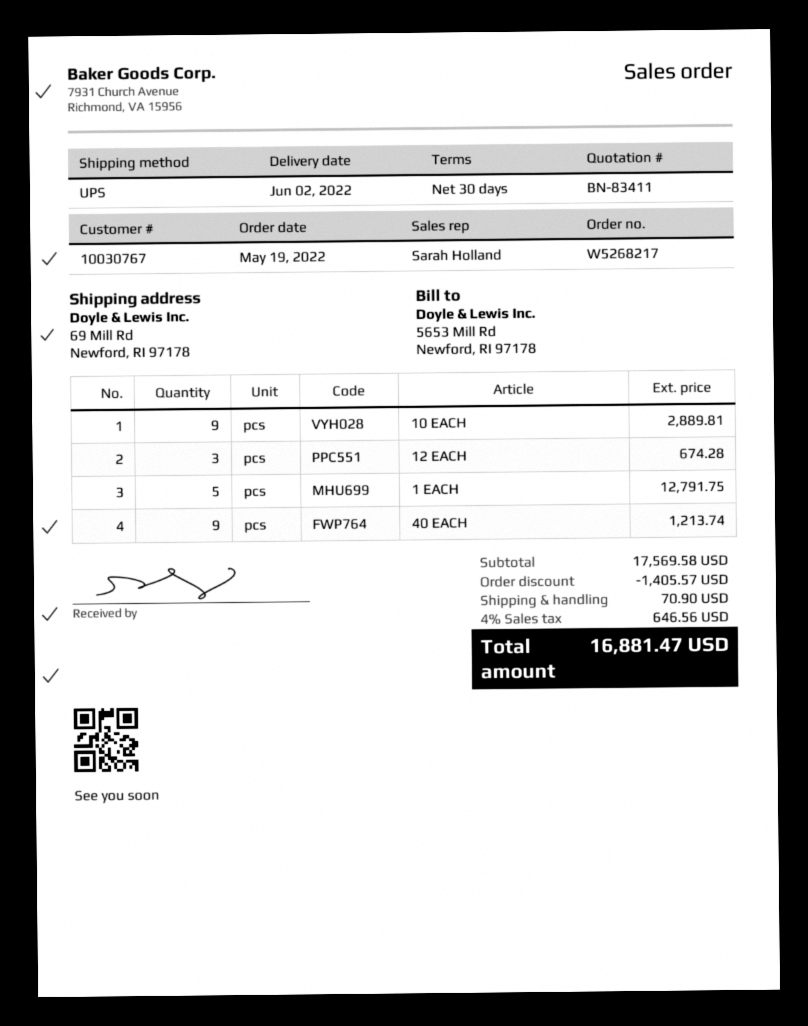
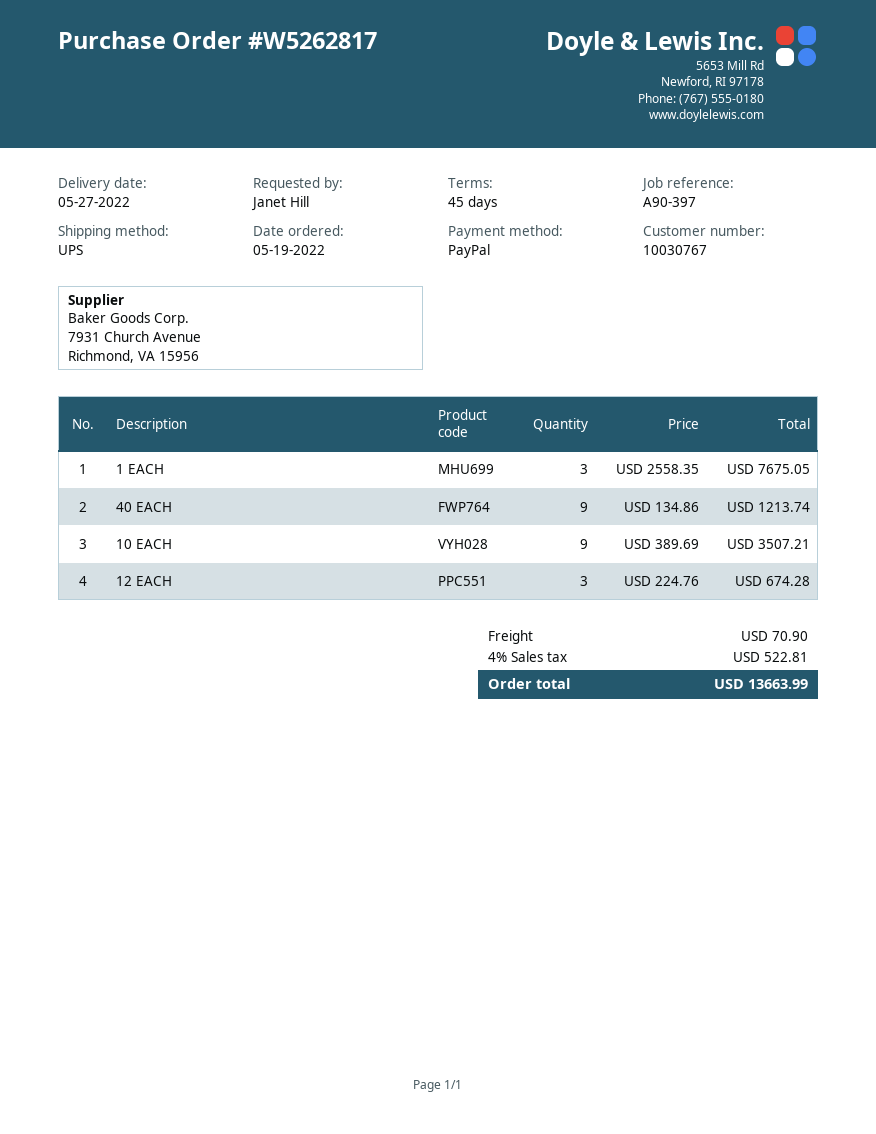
order number: W5268217 -> W5262817
delivery date: 2022-06-02 -> 2022-05-27
payment terms: 30 days -> 45 days
10 EACH: 9 for 2889.81 -> 9 for 3507.21
1 EACH: 5 for 12791.75 -> 3 for 7675.05
discount: 1405.57 -> none
tax: 4% = 646.56 -> 4% = 522.81
total: 16881.47 -> 13663.99

